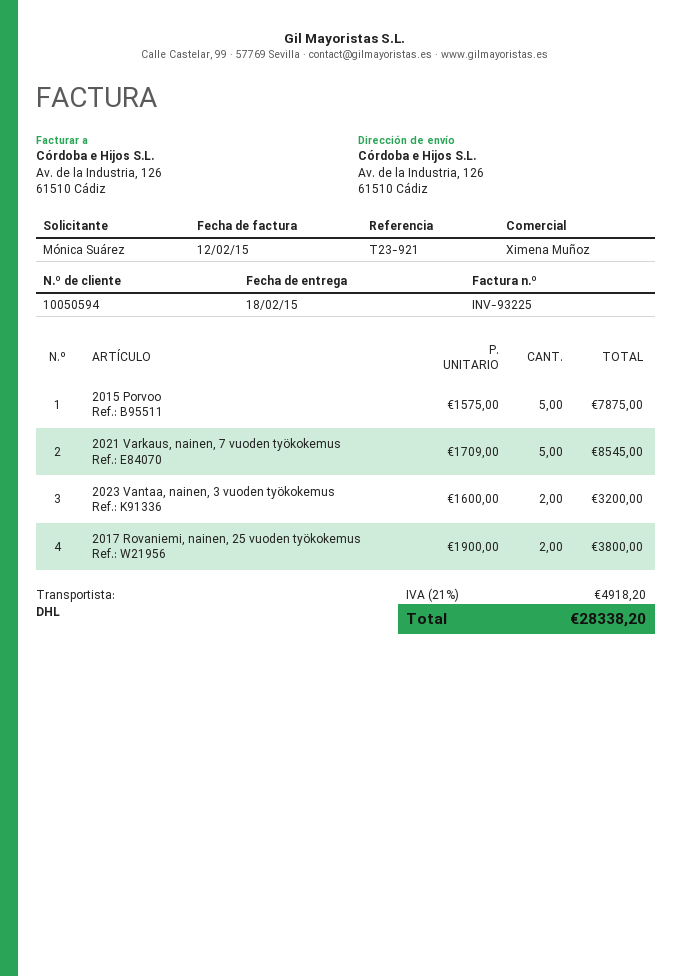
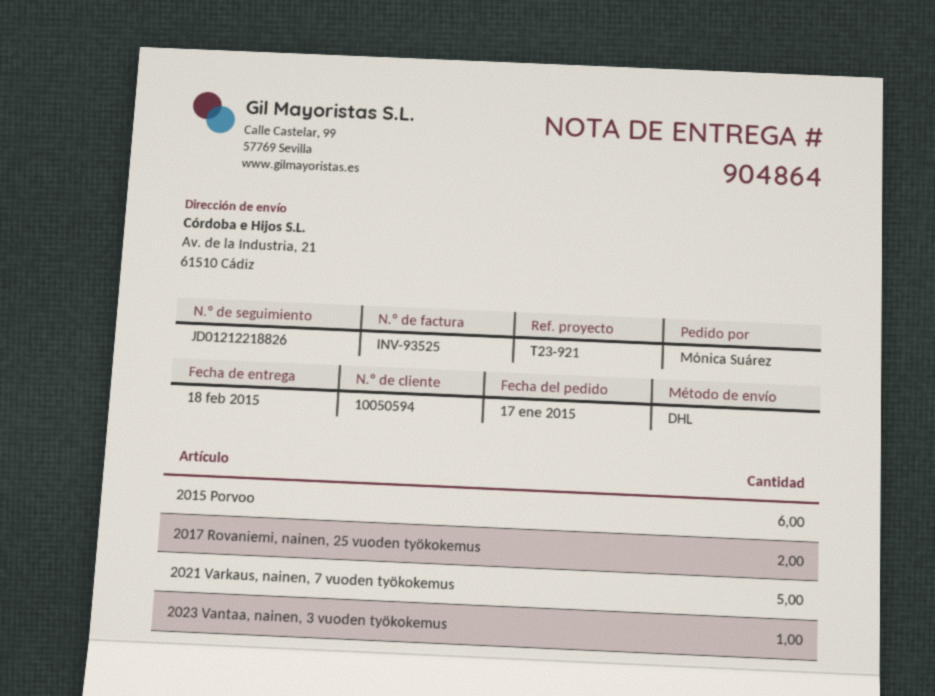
invoice number: INV-93225 -> INV-93525
ship to: Av. de la Industria, 126, 61510 Cádiz -> Av. de la Industria, 21, 61510 Cádiz
2015 Porvoo: 5 -> 6
2023 Vantaa, nainen, 3 vuoden työkokemus: 2 -> 1

